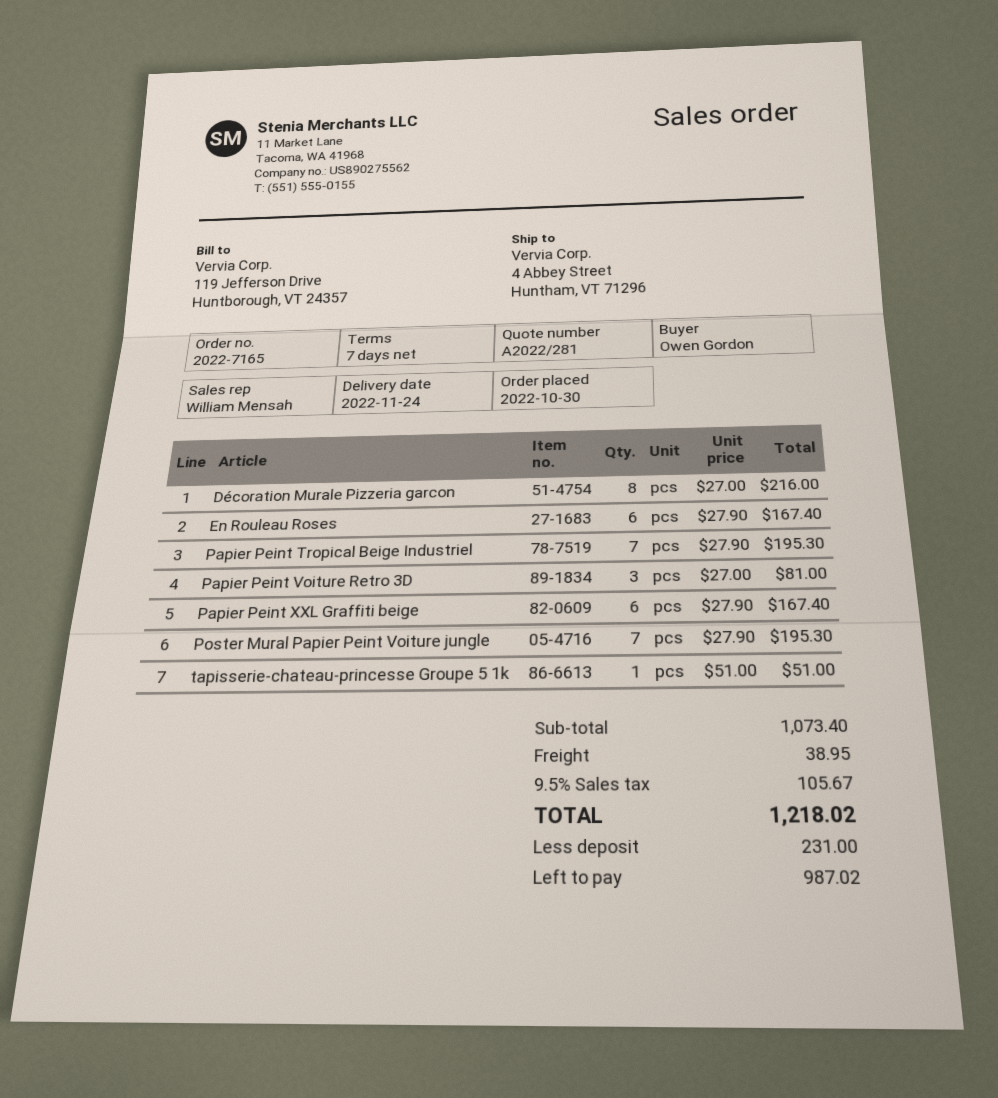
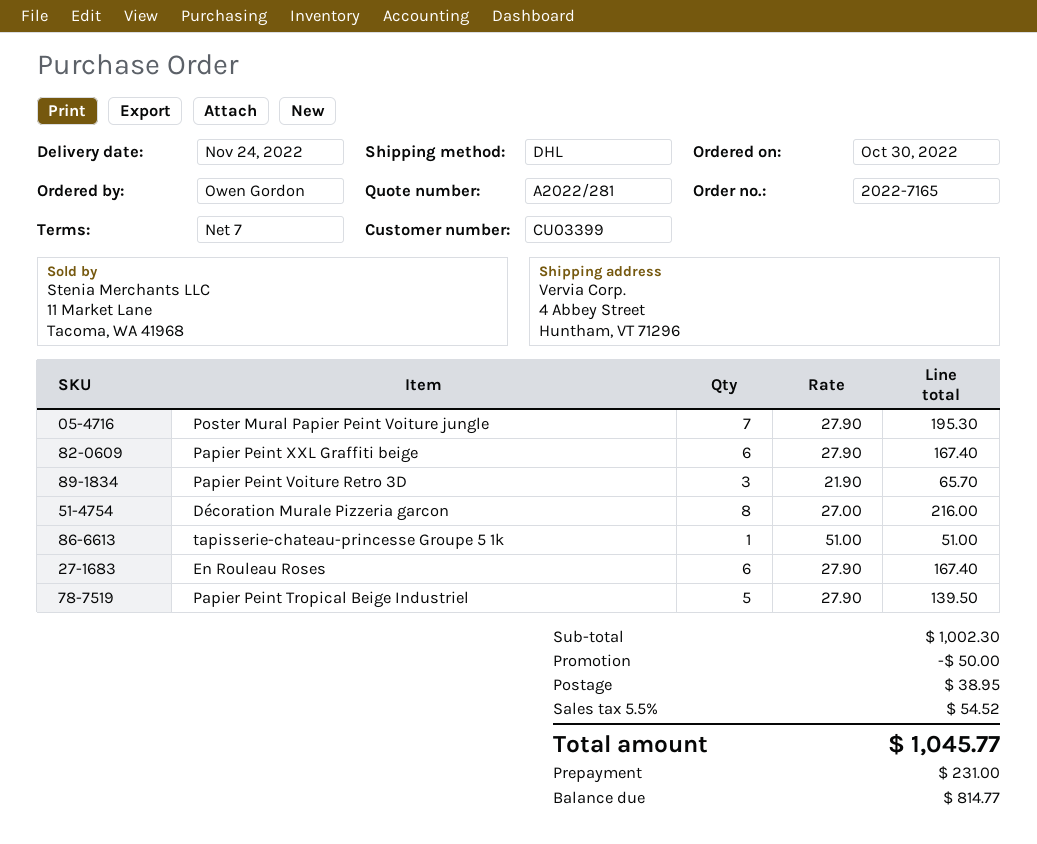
Papier Peint Tropical Beige Industriel: 7 x 27.90 = 195.30 -> 5 x 27.90 = 139.50
Papier Peint Voiture Retro 3D: 3 x 27.00 = 81.00 -> 3 x 21.90 = 65.70
subtotal: 1073.40 -> 1002.30
discount: none -> 50.00
tax: 9.5% = 105.67 -> 5.5% = 54.52
total: 1218.02 -> 1045.77
balance: 987.02 -> 814.77

